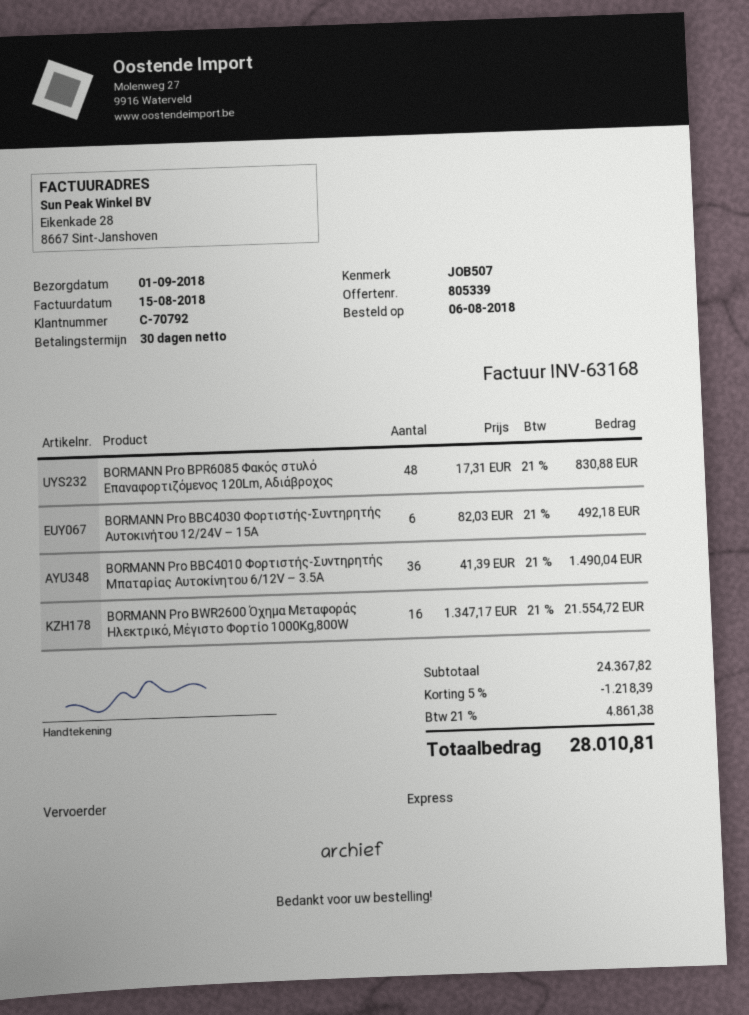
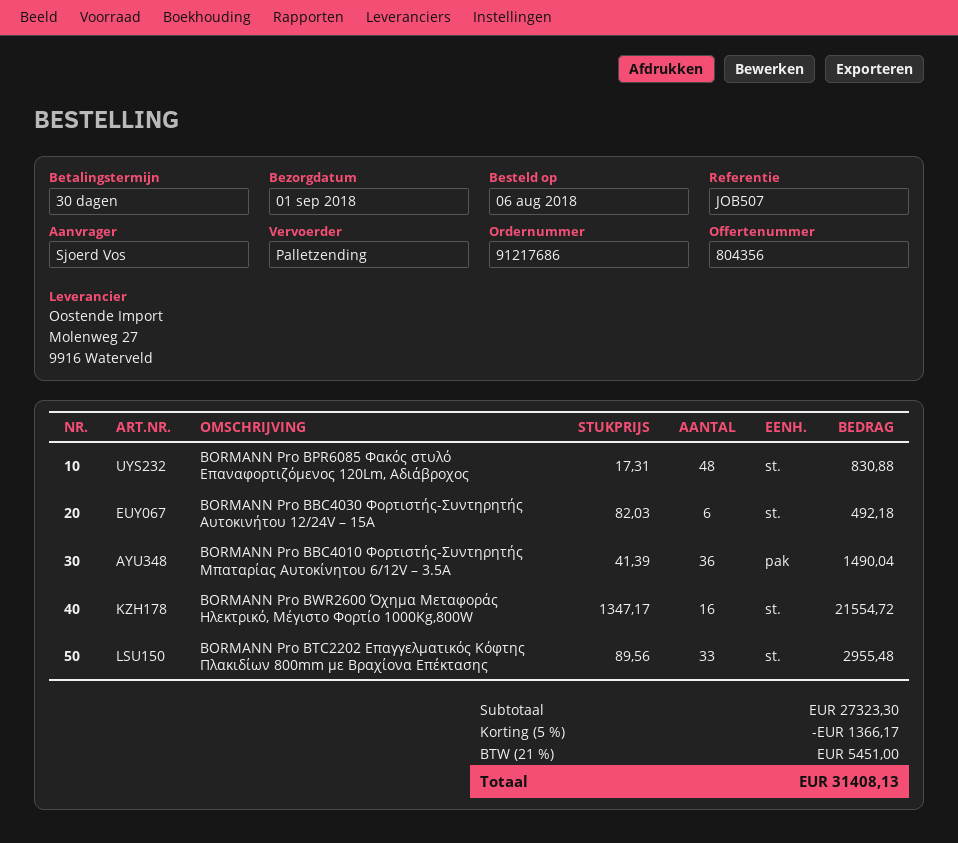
quote number: 805339 -> 804356
shipping method: express -> pallet freight
BORMANN Pro BTC2202 Επαγγελματικός Κόφτης Πλακιδίων 800mm με Βραχίονα Επέκτασης: none -> 33 x 89.56 = 2955.48
subtotal: 24367.82 -> 27323.30
discount: 5% = 1218.39 -> 5% = 1366.17
tax: 21% = 4861.38 -> 21% = 5451.00
total: 28010.81 -> 31408.13

